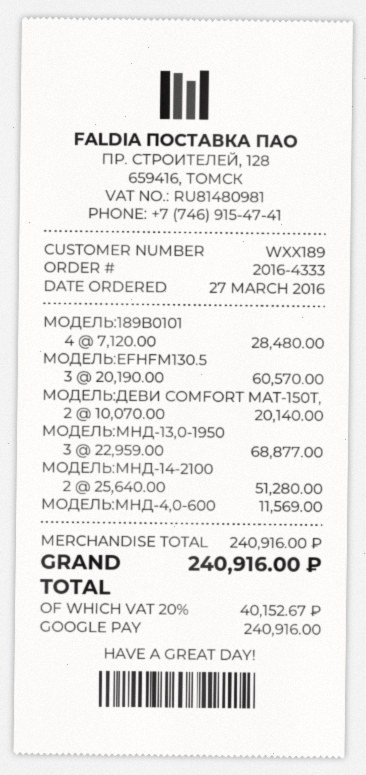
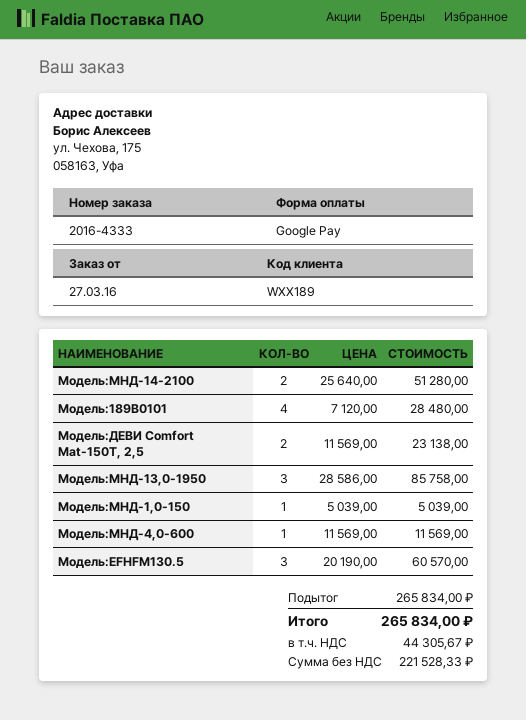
МОДЕЛЬ:ДЕВИ COMFORT MAT-150T,: 2 x 10070.00 = 20140.00 -> 2 x 11569.00 = 23138.00
МОДЕЛЬ:МНД-13,0-1950: 3 x 22959.00 = 68877.00 -> 3 x 28586.00 = 85758.00
Модель:МНД-1,0-150: none -> 1 x 5039.00 = 5039.00
subtotal: 240916.00 -> 265834.00
tax: 40152.67 -> 44305.67
total: 240916.00 -> 265834.00

